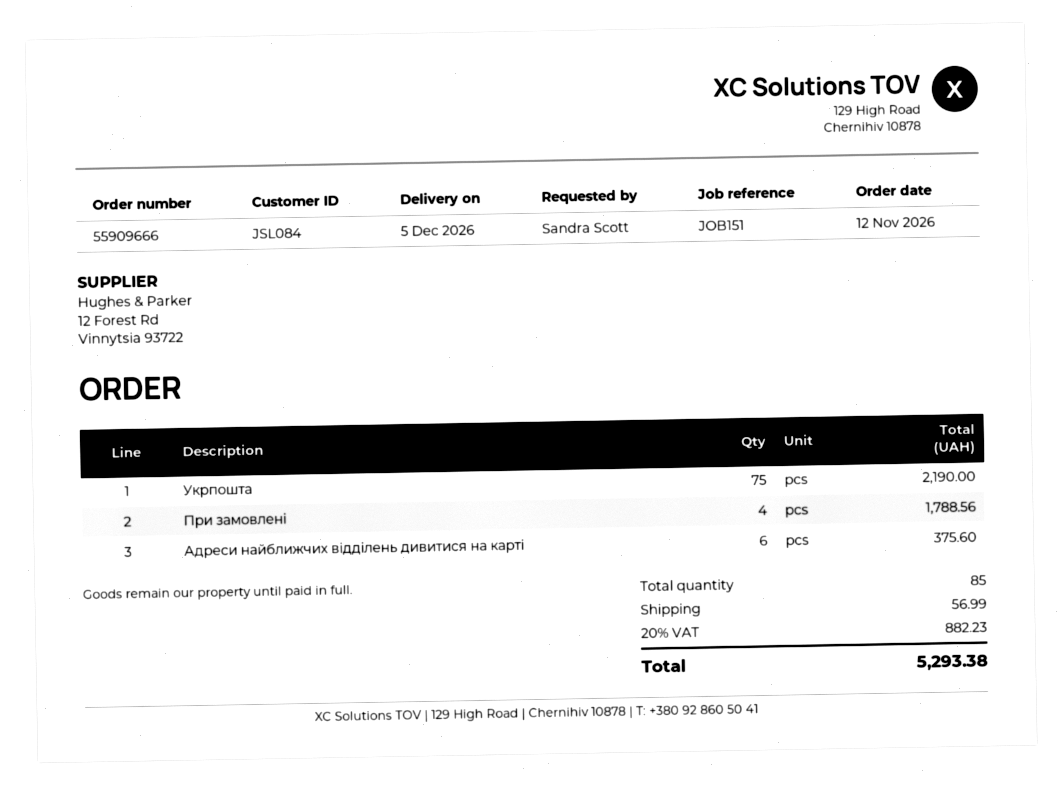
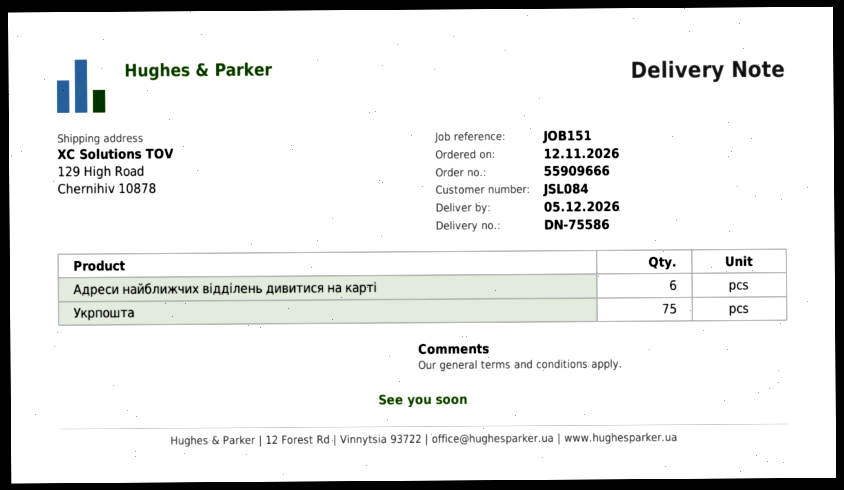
При замовлені: 4 -> none

